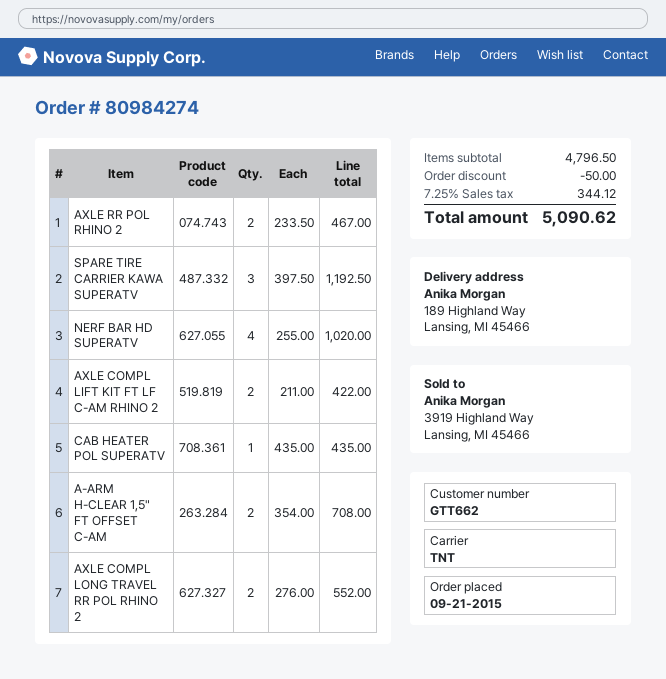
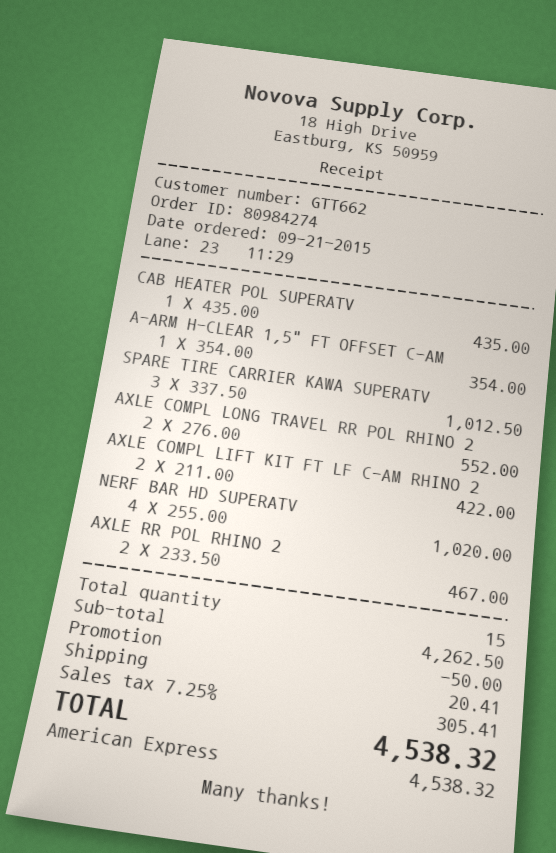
SPARE TIRE CARRIER KAWA SUPERATV: 3 x 397.50 = 1192.50 -> 3 x 337.50 = 1012.50
A-ARM H-CLEAR 1,5" FT OFFSET C-AM: 2 x 354.00 = 708.00 -> 1 x 354.00 = 354.00
subtotal: 4796.50 -> 4262.50
shipping: none -> 20.41
tax: 7.25% = 344.12 -> 7.25% = 305.41
total: 5090.62 -> 4538.32

